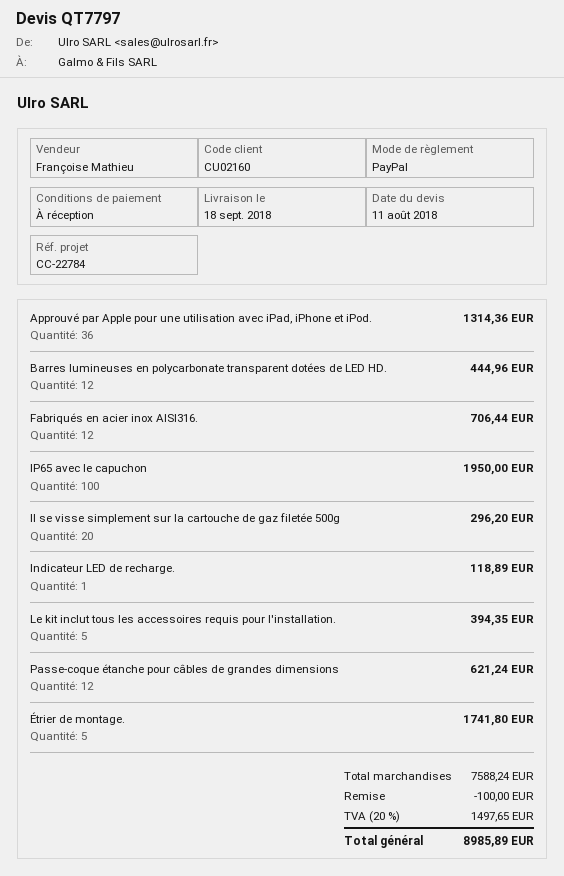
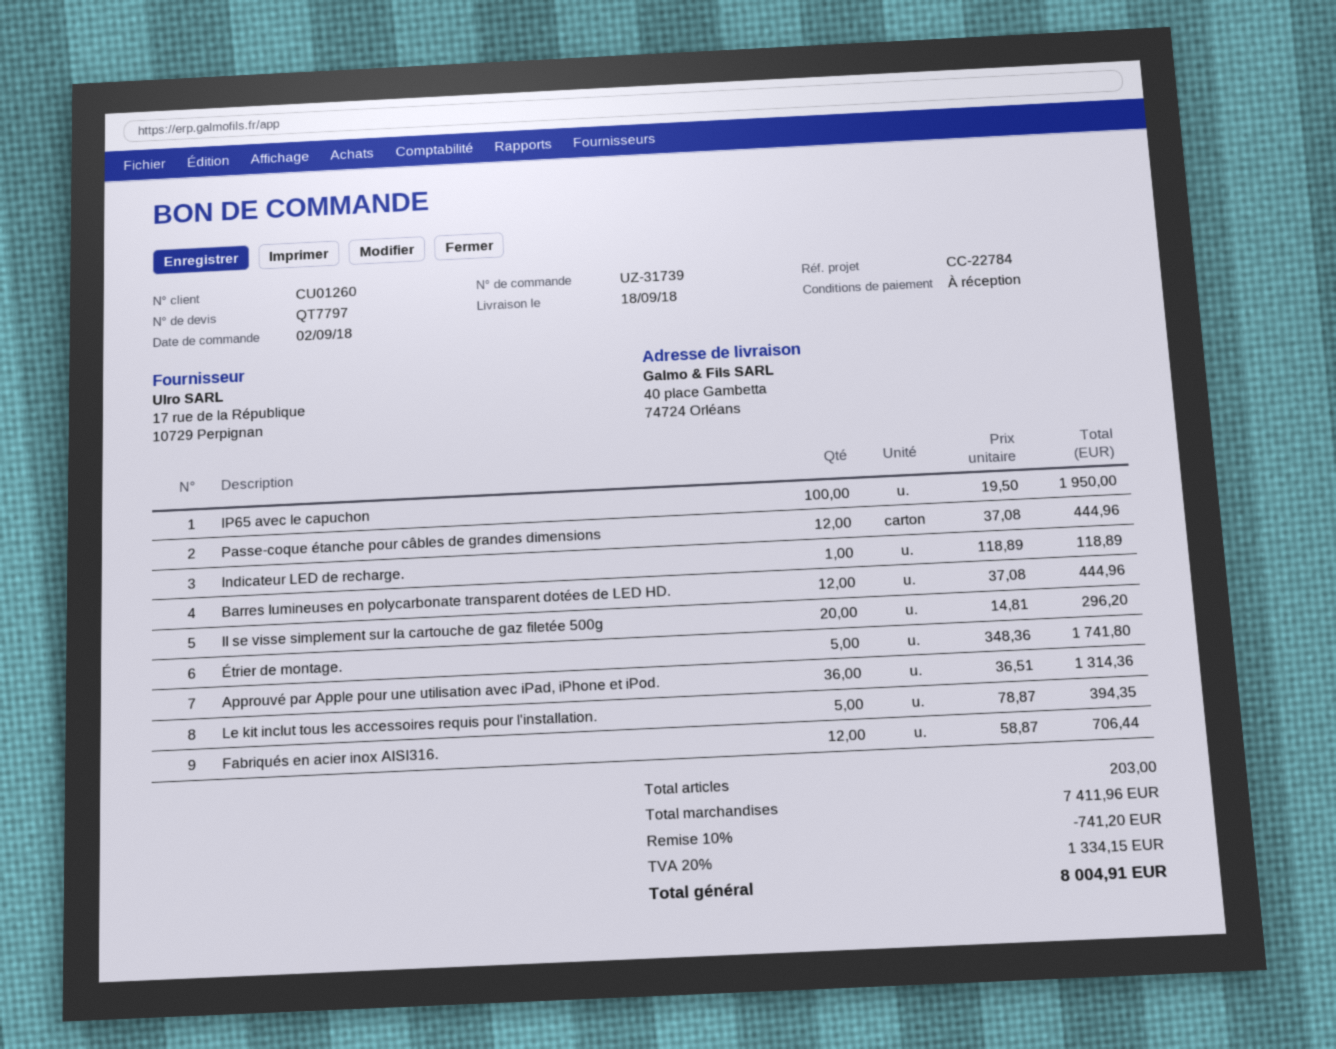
customer number: CU02160 -> CU01260
Passe-coque étanche pour câbles de grandes dimensions: 12 for 621.24 -> 12 for 444.96
subtotal: 7588.24 -> 7411.96
discount: 100.00 -> 741.20
tax: 20% = 1497.65 -> 20% = 1334.15
total: 8985.89 -> 8004.91

